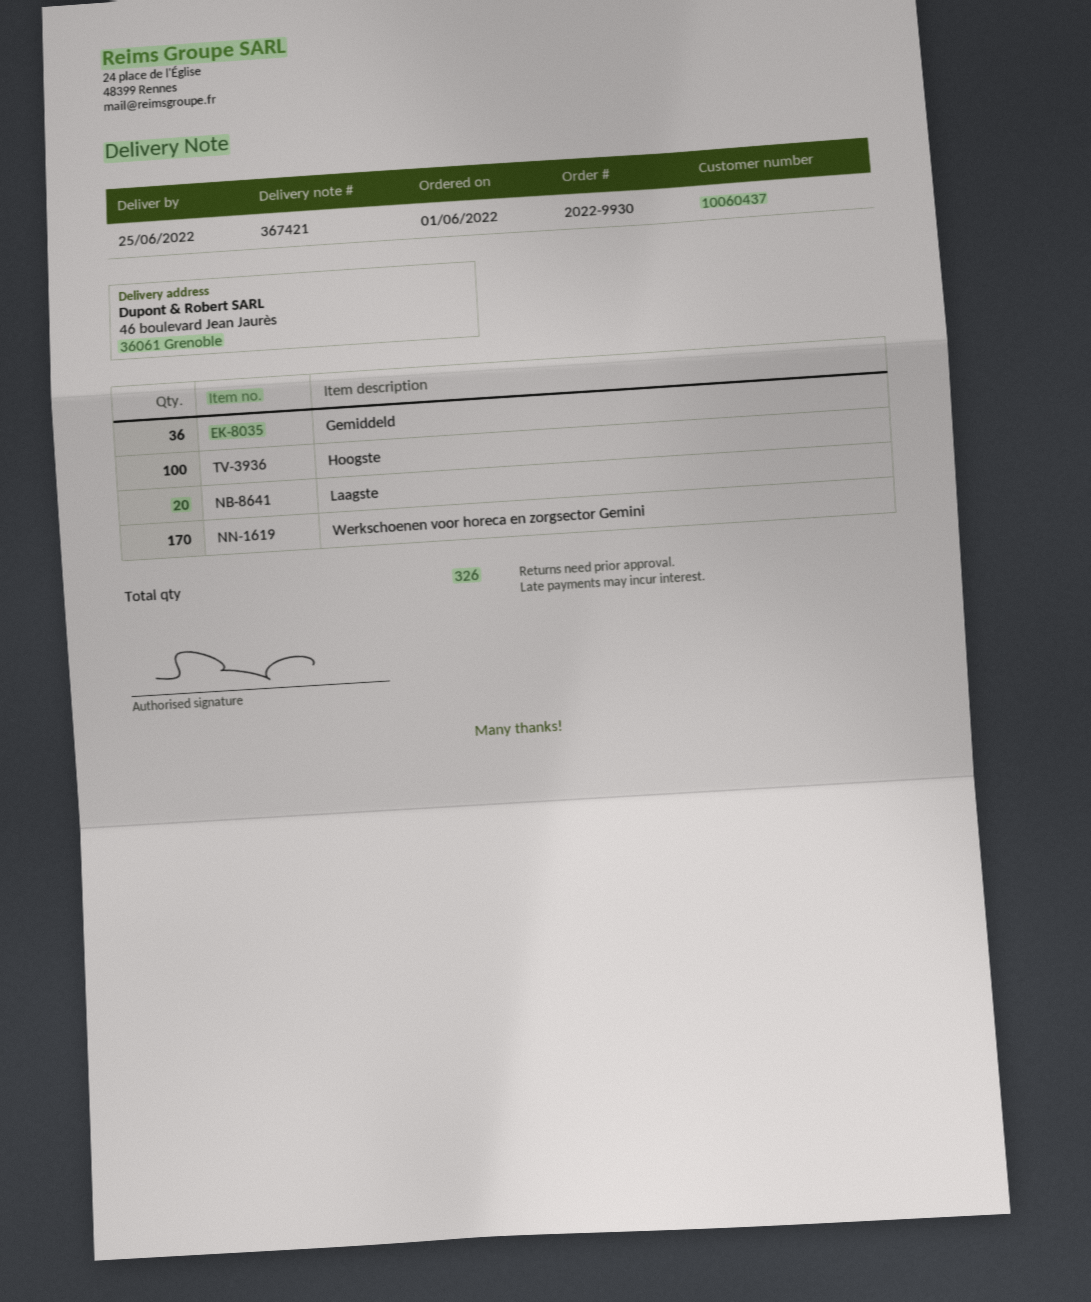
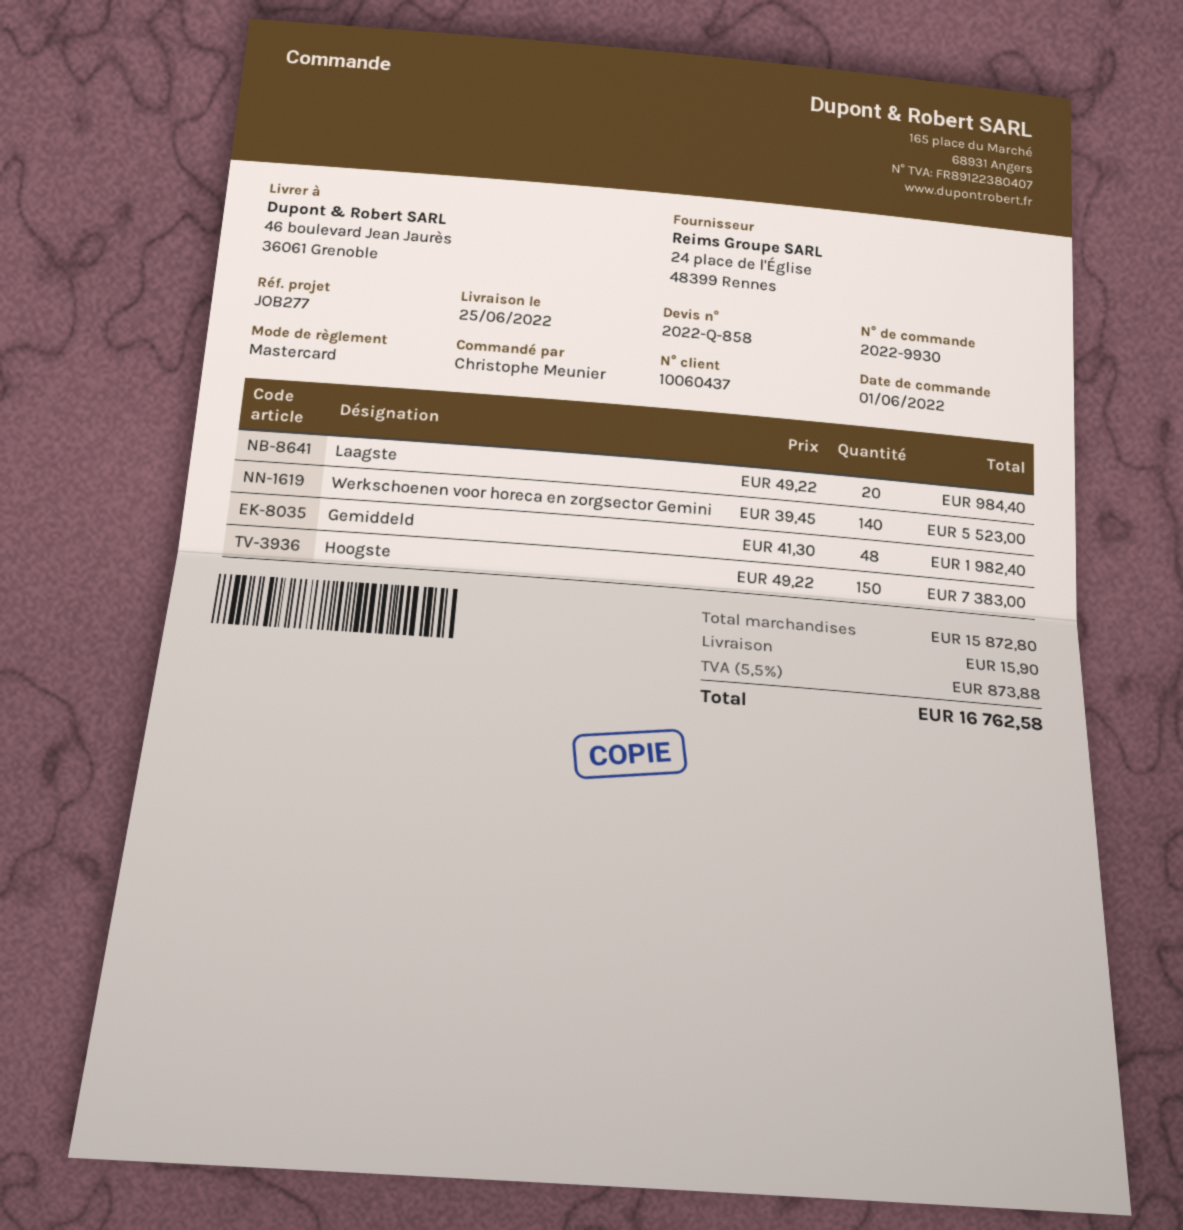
Gemiddeld: 36 -> 48
Hoogste: 100 -> 150
Werkschoenen voor horeca en zorgsector Gemini: 170 -> 140

